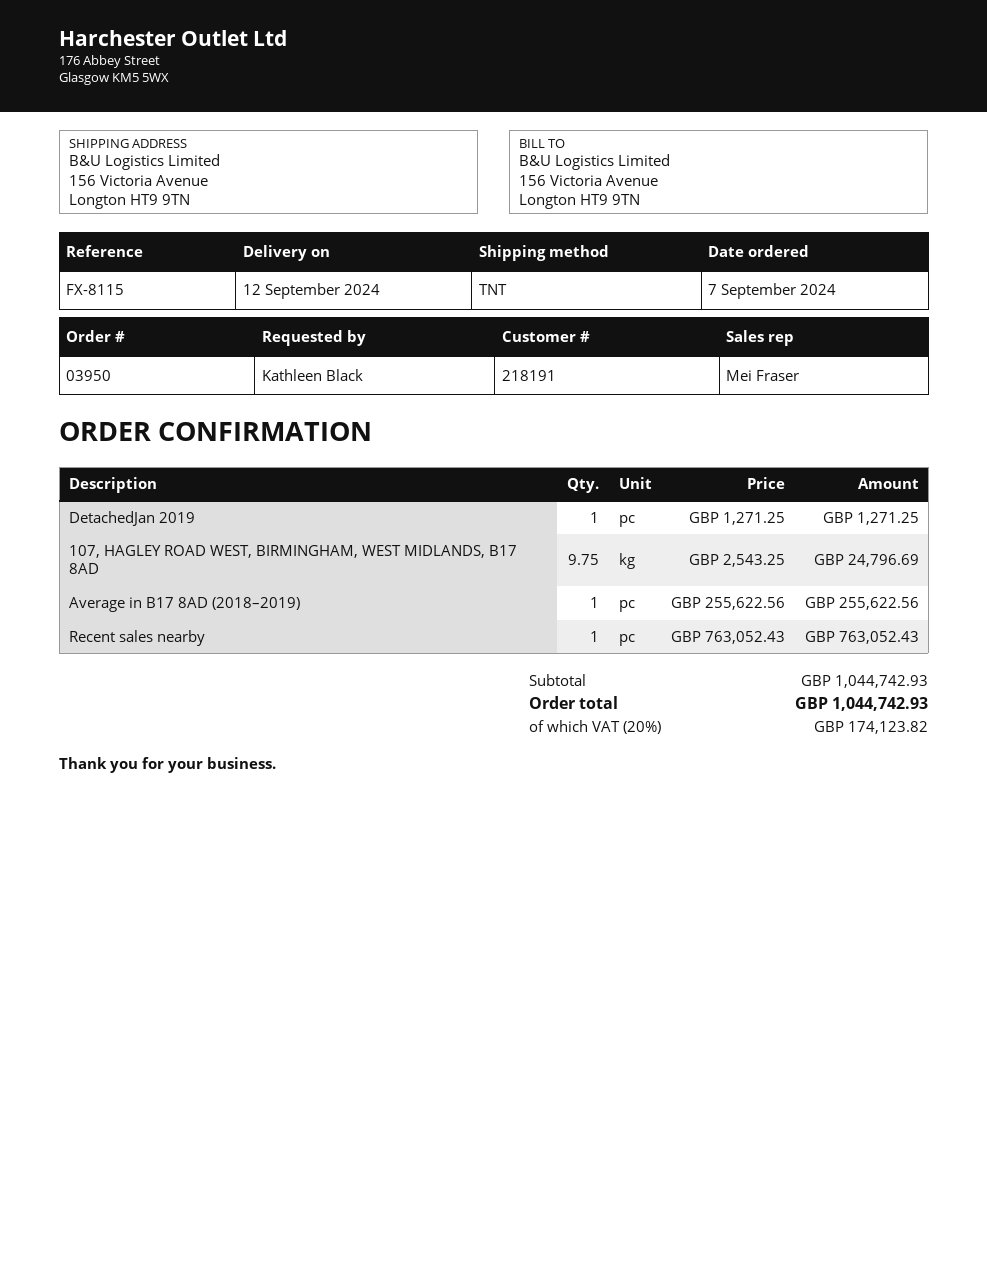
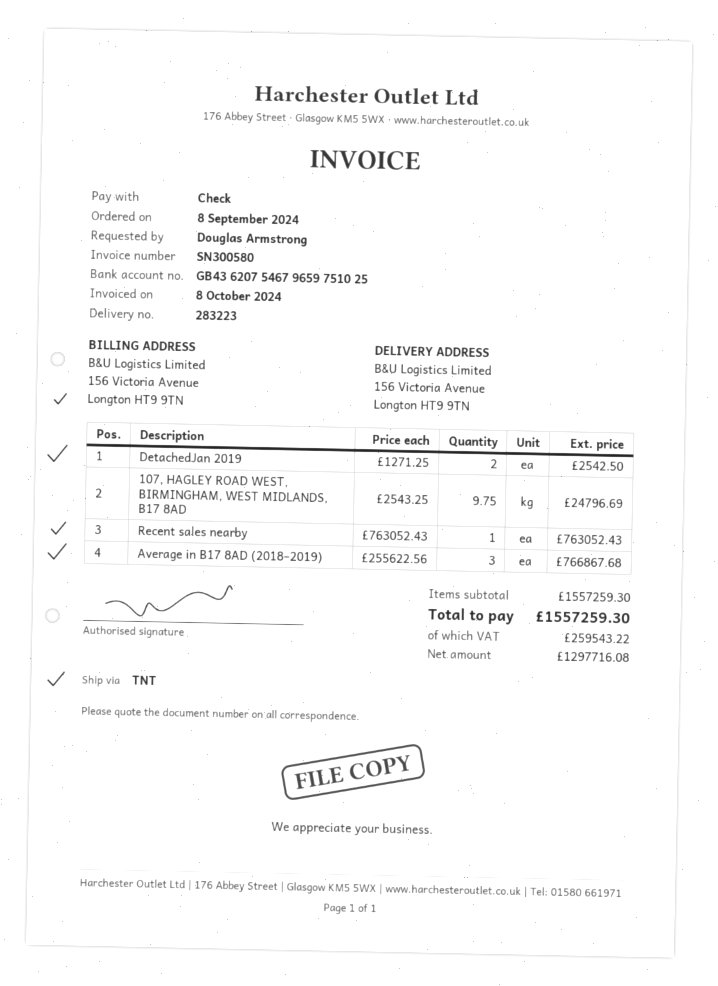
order date: 2024-09-07 -> 2024-09-08
ordered by: Kathleen Black -> Douglas Armstrong
DetachedJan 2019: 1 x 1271.25 = 1271.25 -> 2 x 1271.25 = 2542.50
Average in B17 8AD (2018–2019): 1 x 255622.56 = 255622.56 -> 3 x 255622.56 = 766867.68
subtotal: 1044742.93 -> 1557259.30
tax: 174123.82 -> 259543.22
total: 1044742.93 -> 1557259.30

